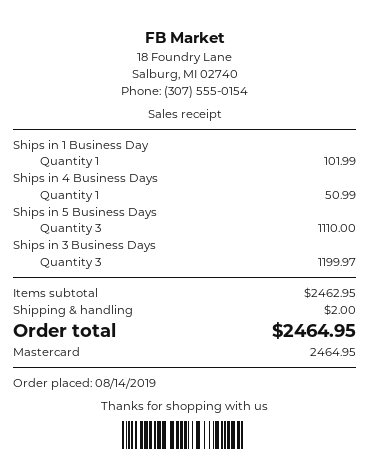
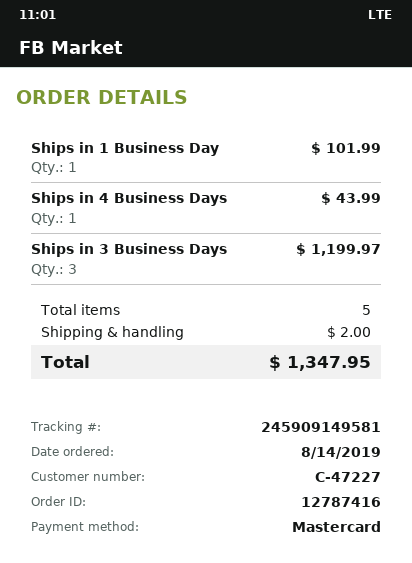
Ships in 4 Business Days: 1 for 50.99 -> 1 for 43.99
Ships in 5 Business Days: 3 for 1110.00 -> none
total: 2464.95 -> 1347.95

